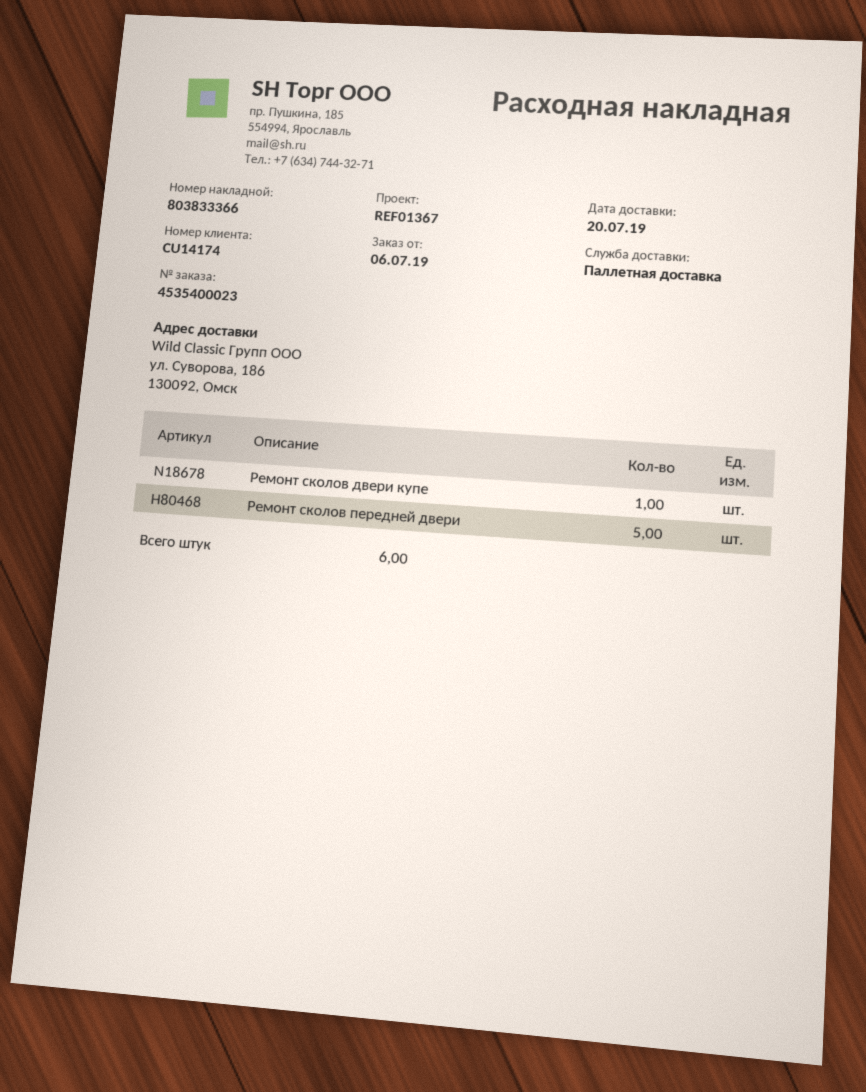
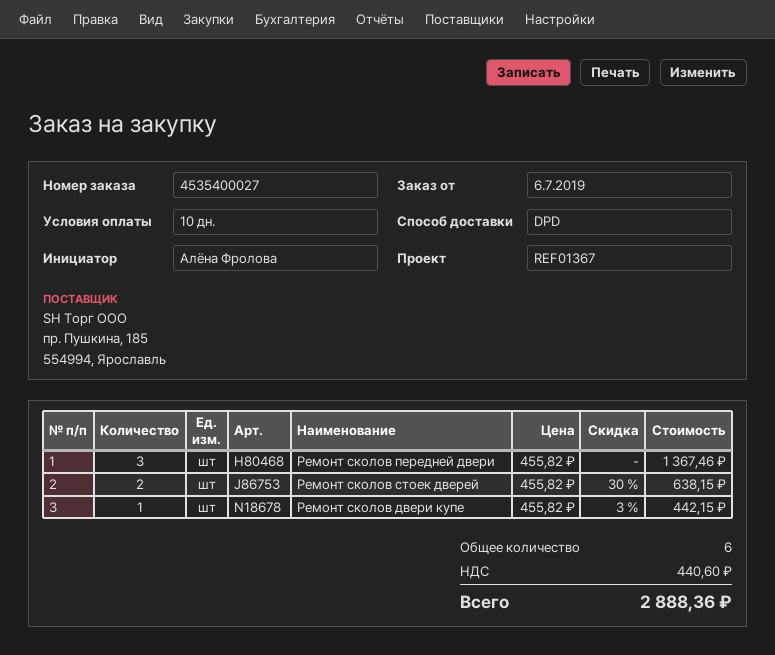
order number: 4535400023 -> 4535400027
shipping method: pallet freight -> DPD
Ремонт сколов передней двери: 5 -> 3
Ремонт сколов стоек дверей: none -> 2

